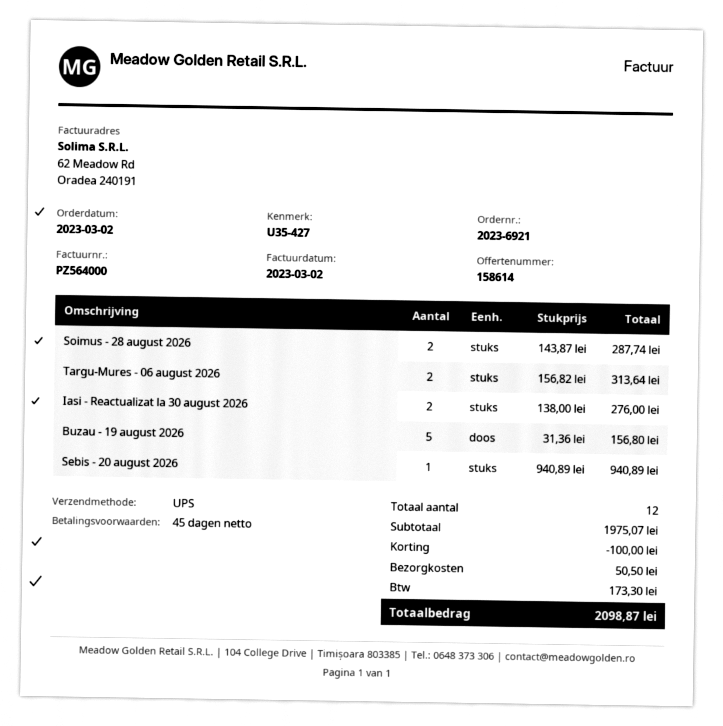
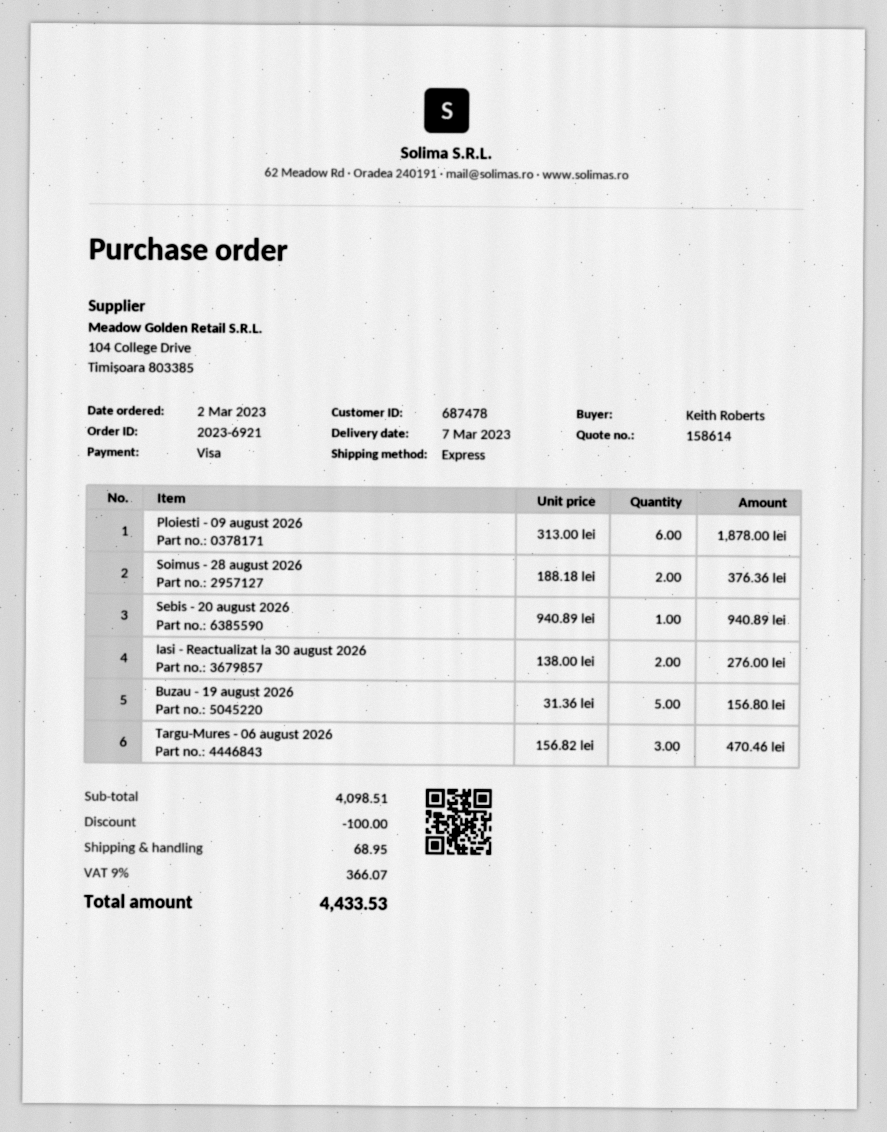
shipping method: UPS -> express
Soimus - 28 august 2026: 2 x 143.87 = 287.74 -> 2 x 188.18 = 376.36
Targu-Mures - 06 august 2026: 2 x 156.82 = 313.64 -> 3 x 156.82 = 470.46
Ploiesti - 09 august 2026: none -> 6 x 313.00 = 1878.00
subtotal: 1975.07 -> 4098.51
shipping: 50.50 -> 68.95
tax: 173.30 -> 366.07
total: 2098.87 -> 4433.53

